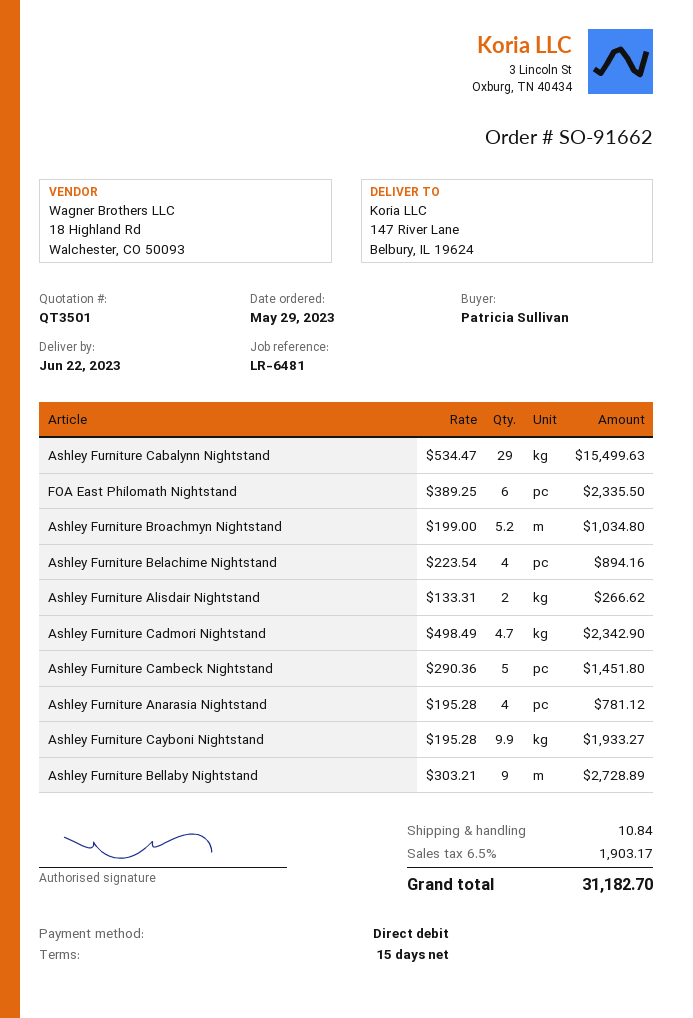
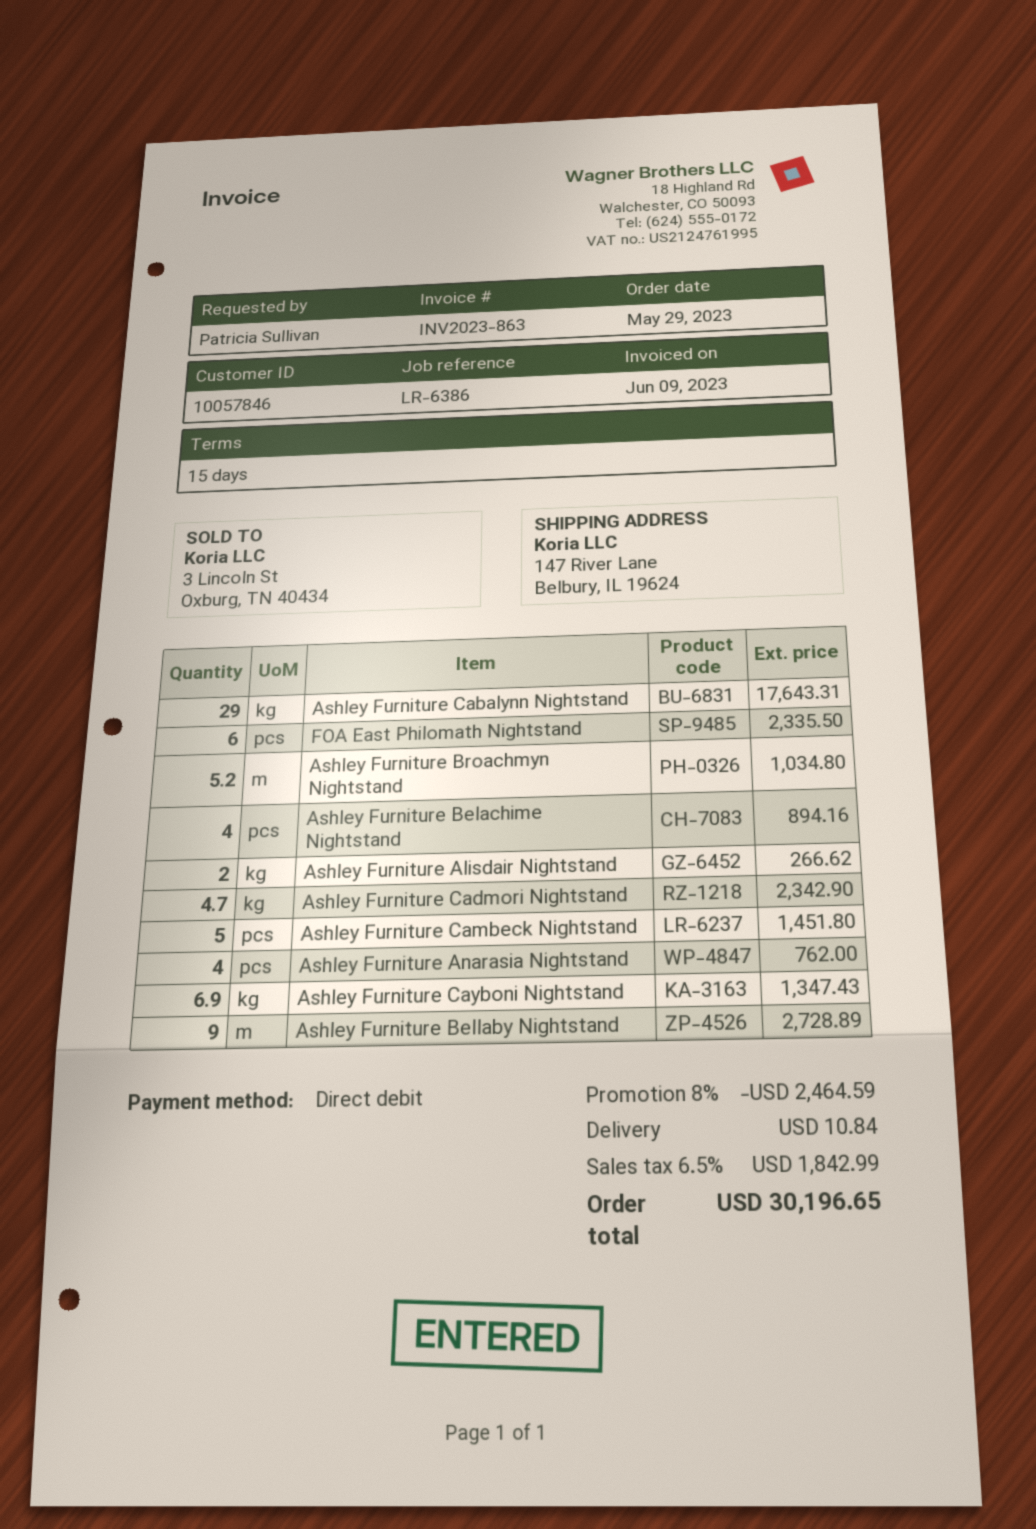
reference: LR-6481 -> LR-6386
Ashley Furniture Cabalynn Nightstand: 29 for 15499.63 -> 29 for 17643.31
Ashley Furniture Anarasia Nightstand: 4 for 781.12 -> 4 for 762.00
Ashley Furniture Cayboni Nightstand: 9.9 for 1933.27 -> 6.9 for 1347.43
discount: none -> 8% = 2464.59
tax: 6.5% = 1903.17 -> 6.5% = 1842.99
total: 31182.70 -> 30196.65

